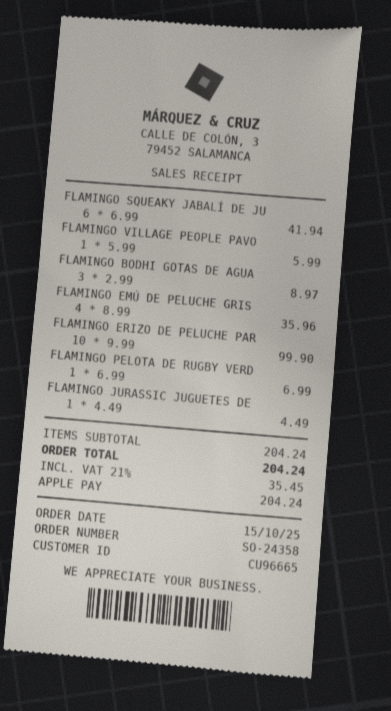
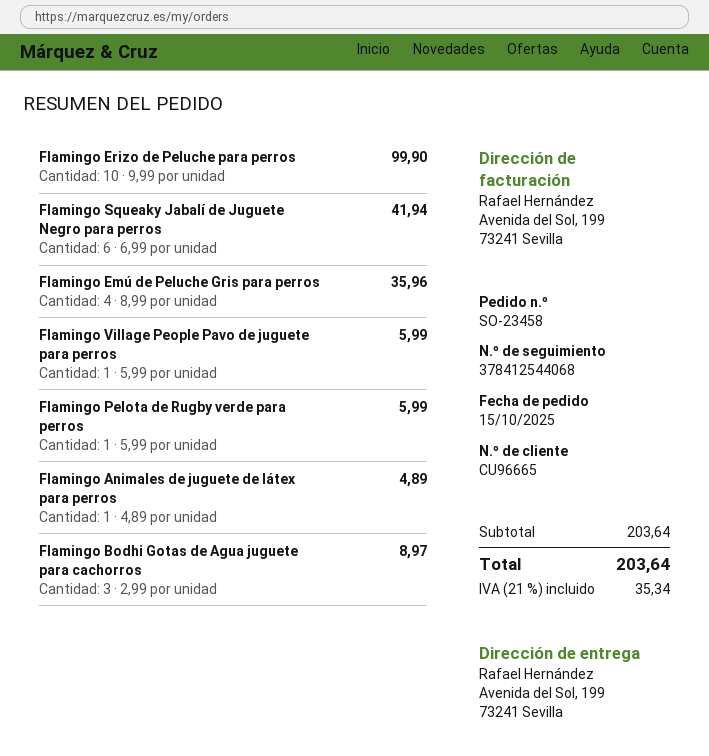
order number: SO-24358 -> SO-23458
FLAMINGO PELOTA DE RUGBY VERD: 1 x 6.99 = 6.99 -> 1 x 5.99 = 5.99
FLAMINGO JURASSIC JUGUETES DE: 1 x 4.49 = 4.49 -> none
Flamingo Animales de juguete de látex para perros: none -> 1 x 4.89 = 4.89
subtotal: 204.24 -> 203.64
tax: 21% = 35.45 -> 21% = 35.34
total: 204.24 -> 203.64

